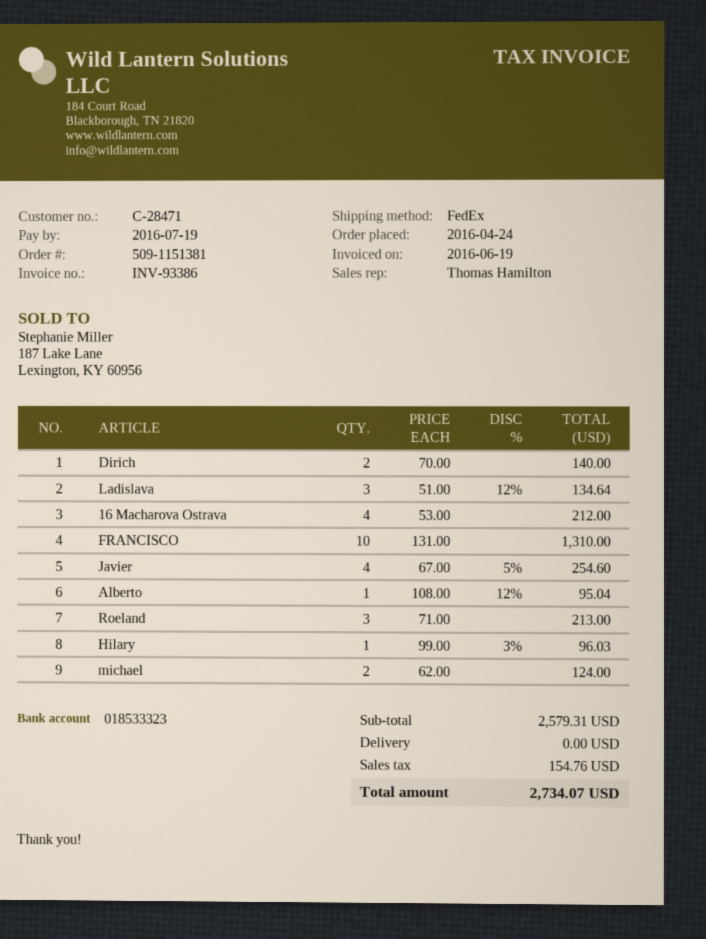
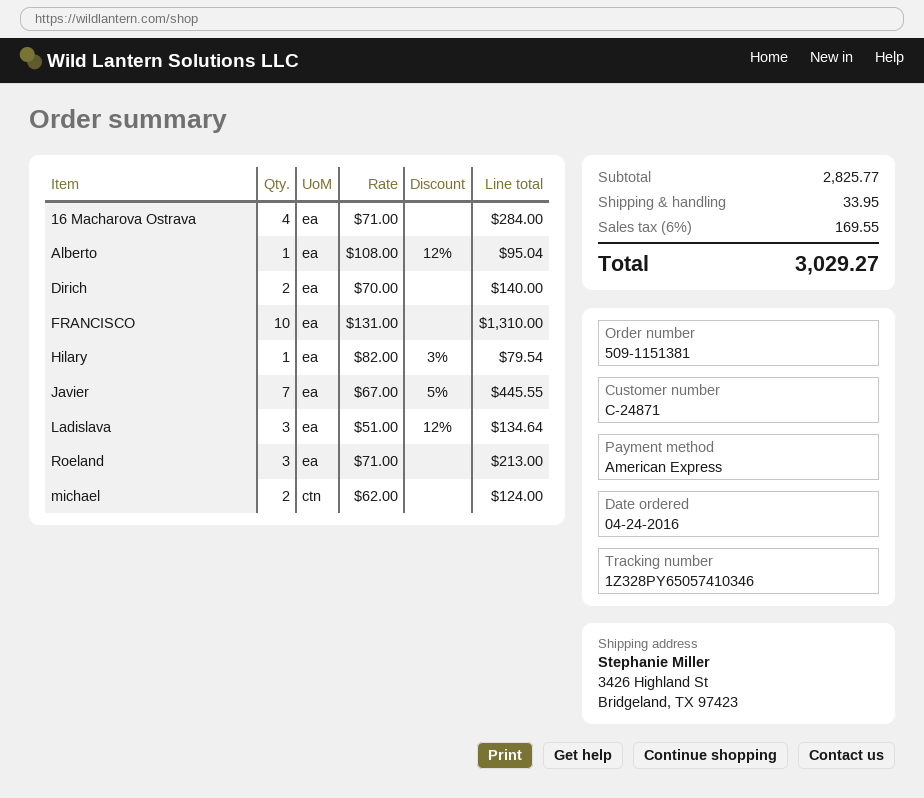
customer number: C-28471 -> C-24871
16 Macharova Ostrava: 4 x 53.00 = 212.00 -> 4 x 71.00 = 284.00
Javier: 4 x 67.00 - 5% = 254.60 -> 7 x 67.00 - 5% = 445.55
Hilary: 1 x 99.00 - 3% = 96.03 -> 1 x 82.00 - 3% = 79.54
subtotal: 2579.31 -> 2825.77
shipping: 0.00 -> 33.95
tax: 154.76 -> 169.55
total: 2734.07 -> 3029.27

